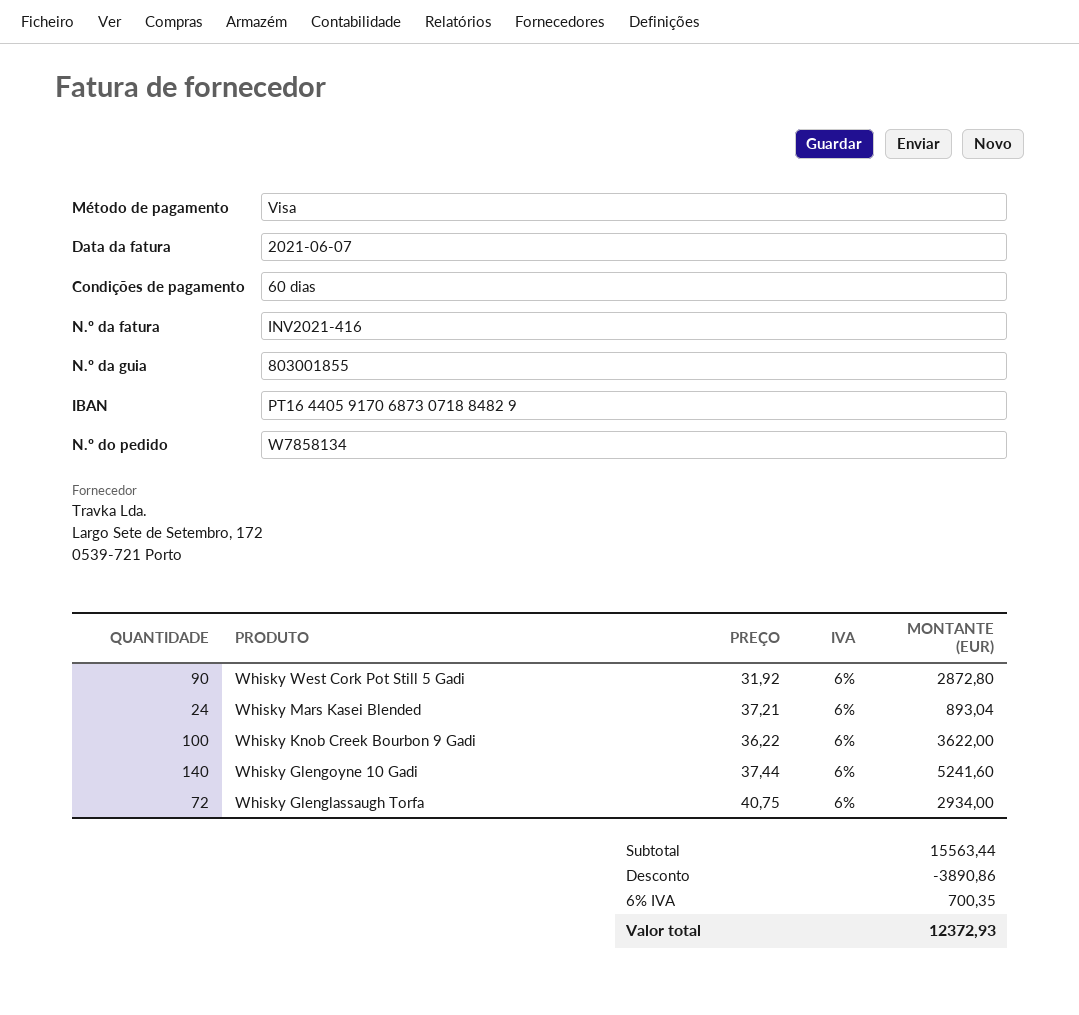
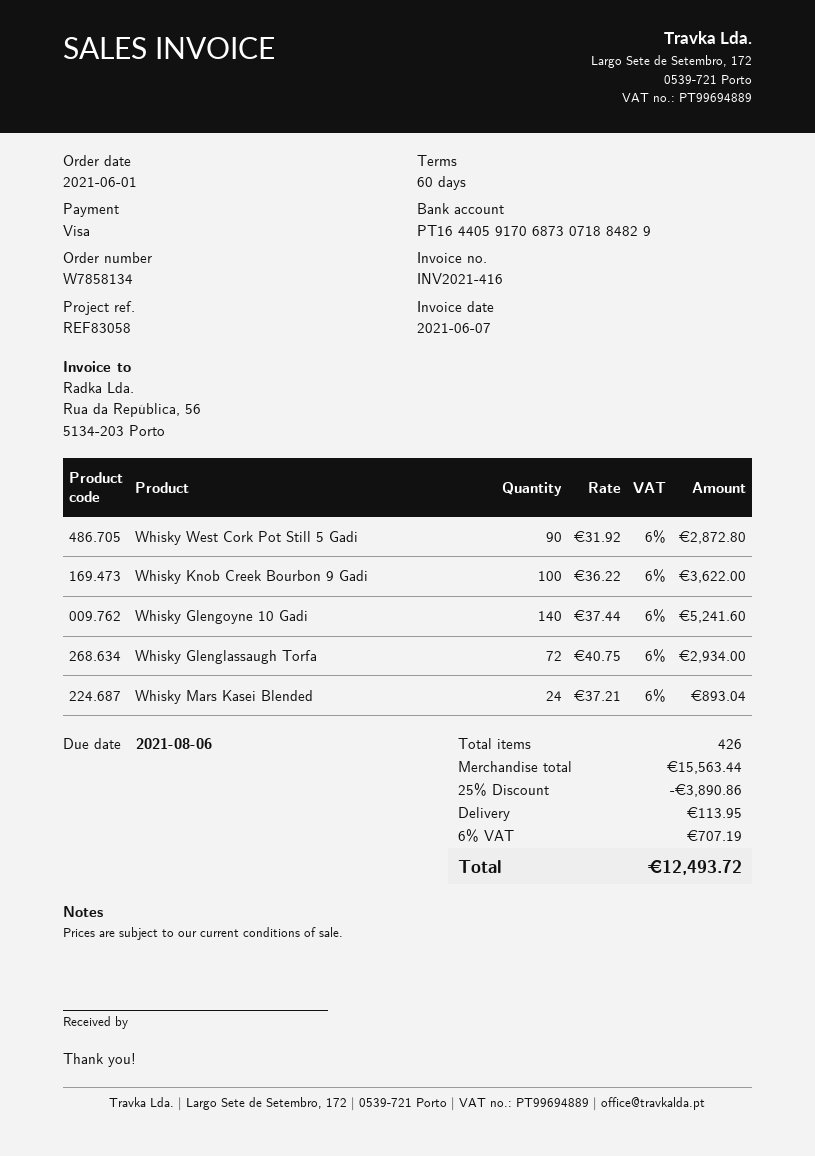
shipping: none -> 113.95
tax: 6% = 700.35 -> 6% = 707.19
total: 12372.93 -> 12493.72

